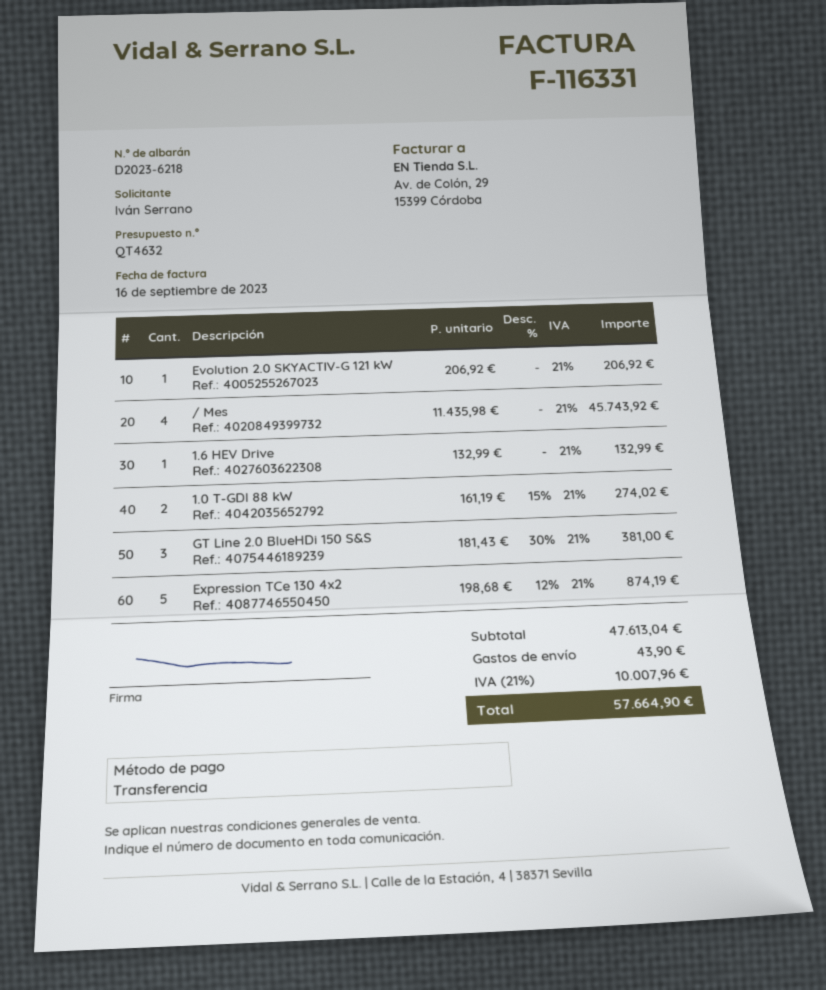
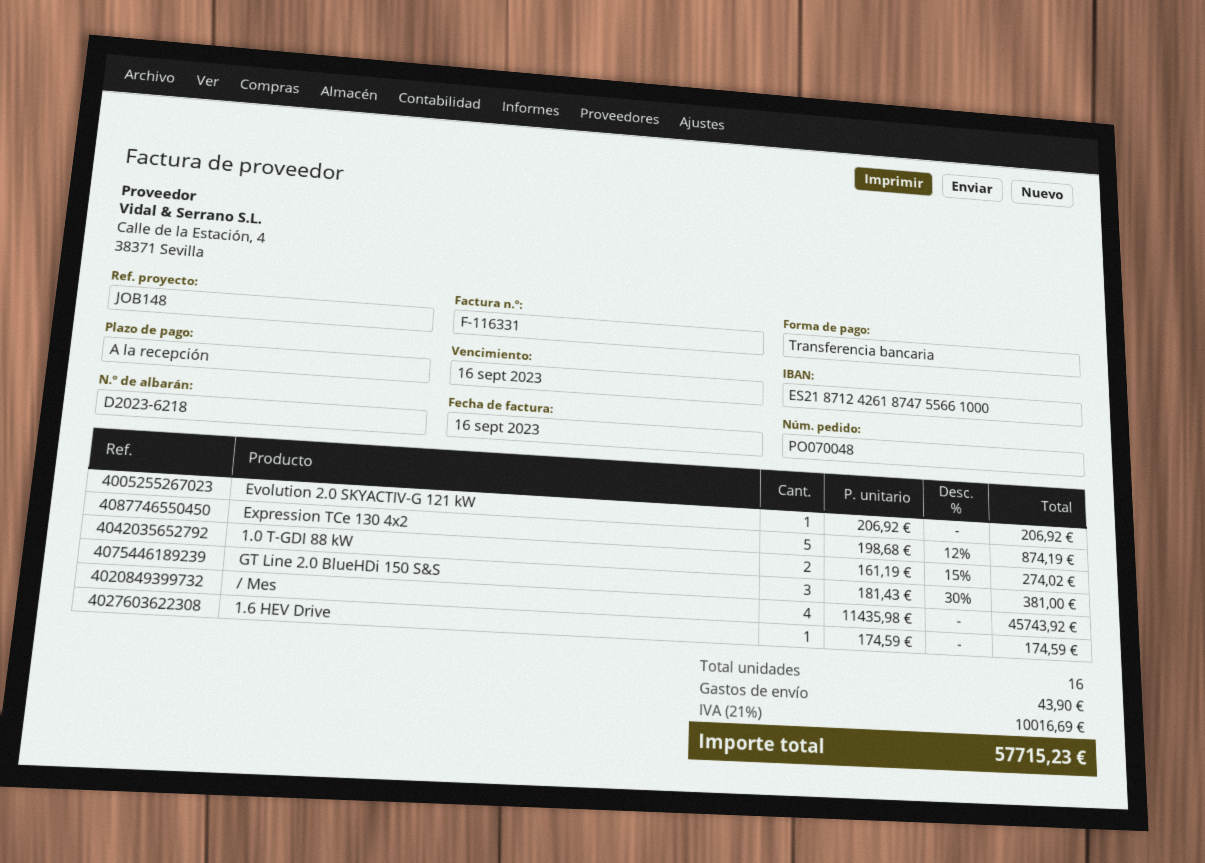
1.6 HEV Drive: 1 x 132.99 = 132.99 -> 1 x 174.59 = 174.59
tax: 21% = 10007.96 -> 21% = 10016.69
total: 57664.90 -> 57715.23

